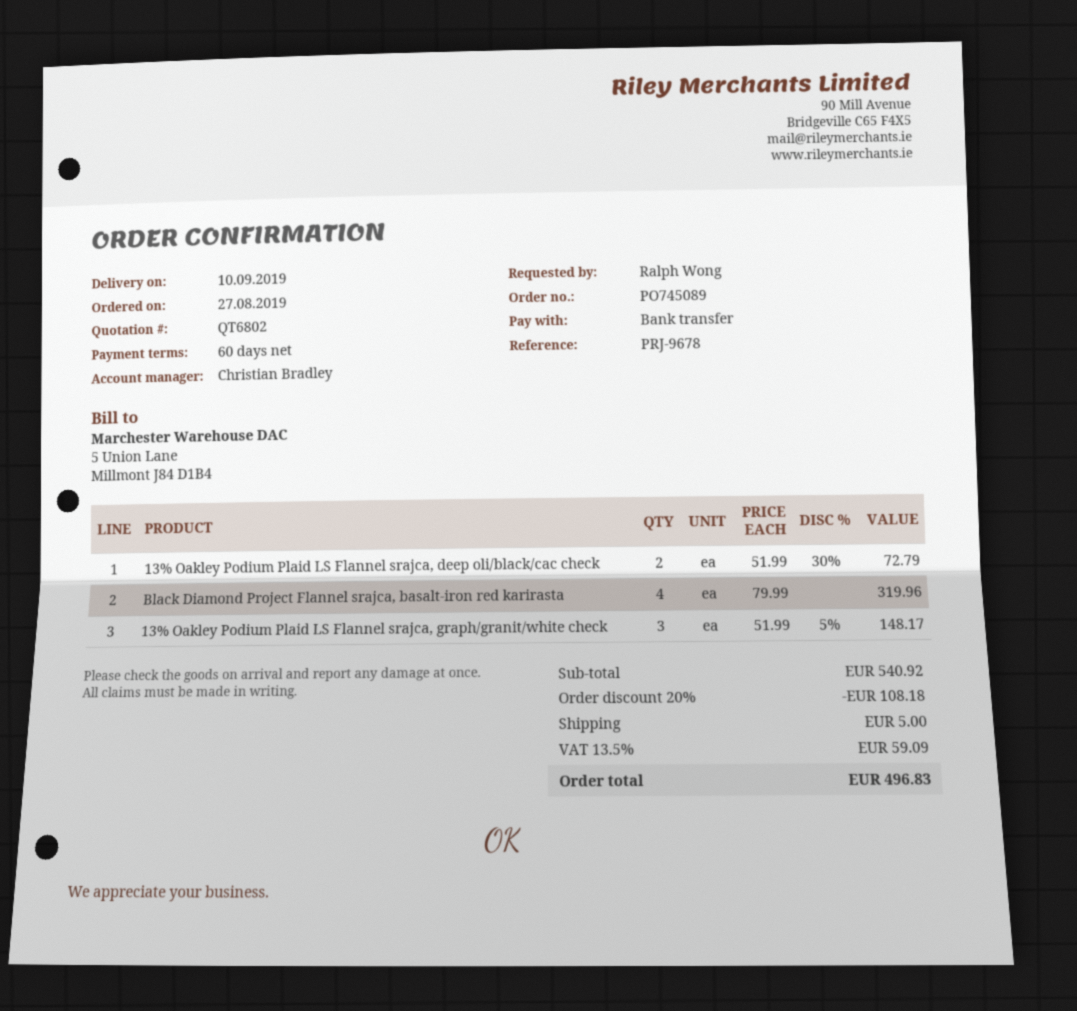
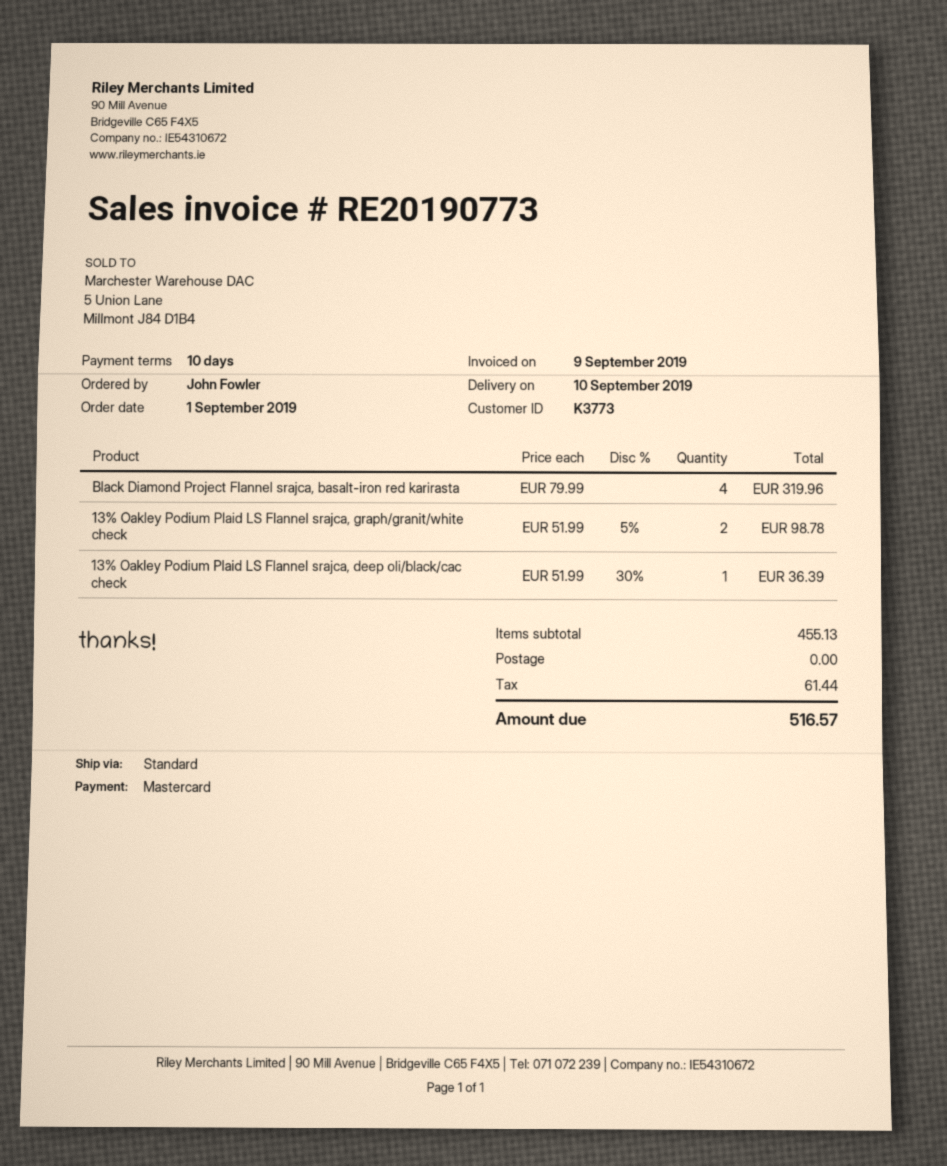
order date: 2019-08-27 -> 2019-09-01
payment terms: 60 days -> 10 days
ordered by: Ralph Wong -> John Fowler
payment method: bank transfer -> Mastercard
13% Oakley Podium Plaid LS Flannel srajca, deep oli/black/cac check: 2 x 51.99 - 30% = 72.79 -> 1 x 51.99 - 30% = 36.39
13% Oakley Podium Plaid LS Flannel srajca, graph/granit/white check: 3 x 51.99 - 5% = 148.17 -> 2 x 51.99 - 5% = 98.78
subtotal: 540.92 -> 455.13
discount: 20% = 108.18 -> none
shipping: 5.00 -> 0.00
tax: 59.09 -> 61.44
total: 496.83 -> 516.57

